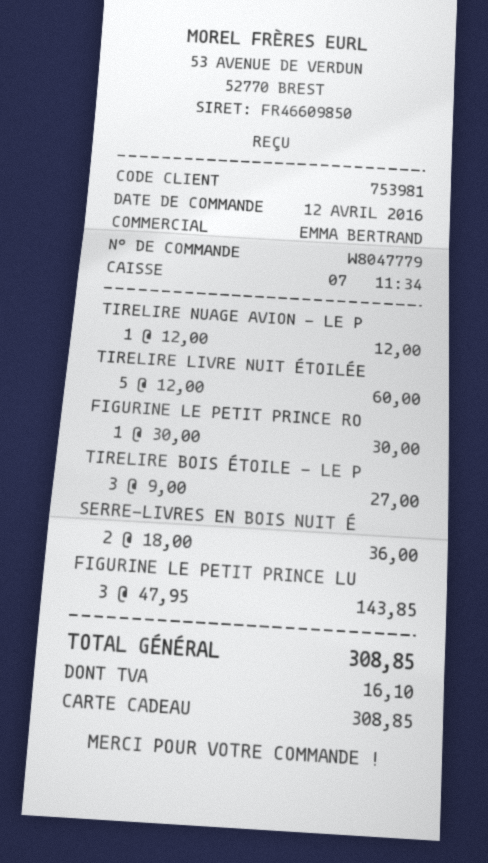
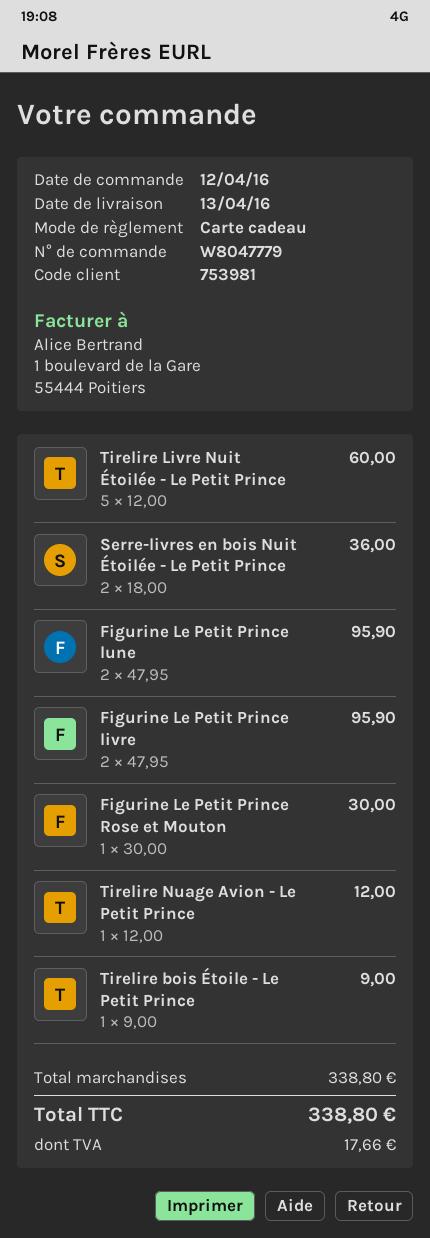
TIRELIRE BOIS ÉTOILE - LE P: 3 x 9.00 = 27.00 -> 1 x 9.00 = 9.00
FIGURINE LE PETIT PRINCE LU: 3 x 47.95 = 143.85 -> 2 x 47.95 = 95.90
Figurine Le Petit Prince livre: none -> 2 x 47.95 = 95.90
tax: 16.10 -> 17.66
total: 308.85 -> 338.80

